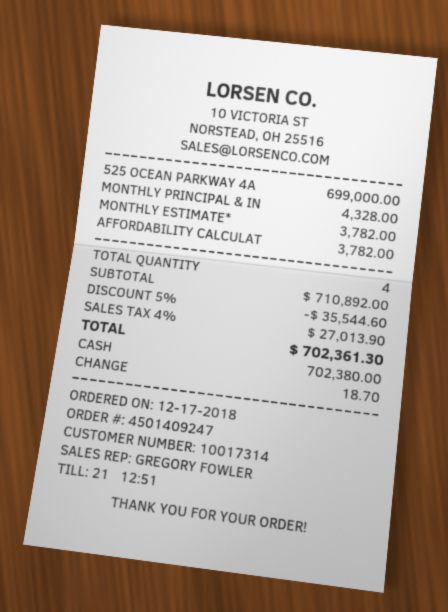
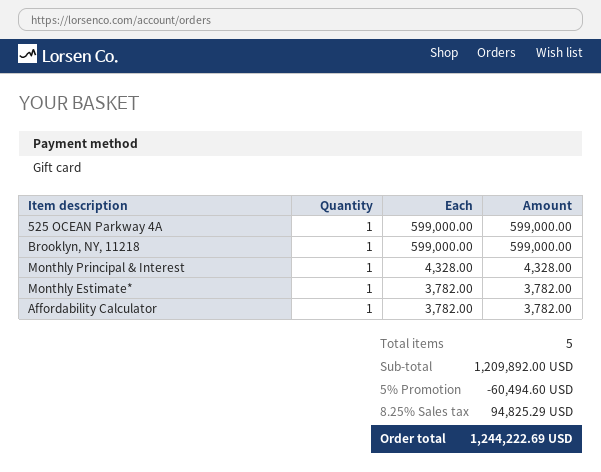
payment method: cash -> gift card
525 OCEAN PARKWAY 4A: 1 for 699000.00 -> 1 for 599000.00
Brooklyn, NY, 11218: none -> 1 for 599000.00
total quantity: 4 -> 5
subtotal: 710892.00 -> 1209892.00
discount: 5% = 35544.60 -> 5% = 60494.60
tax: 4% = 27013.90 -> 8.25% = 94825.29
total: 702361.30 -> 1244222.69

